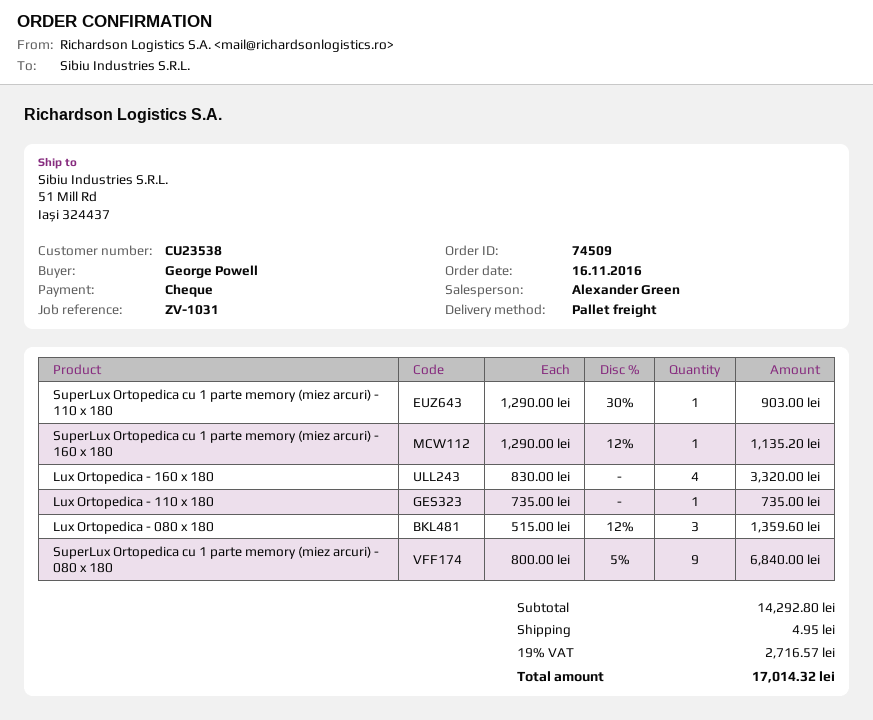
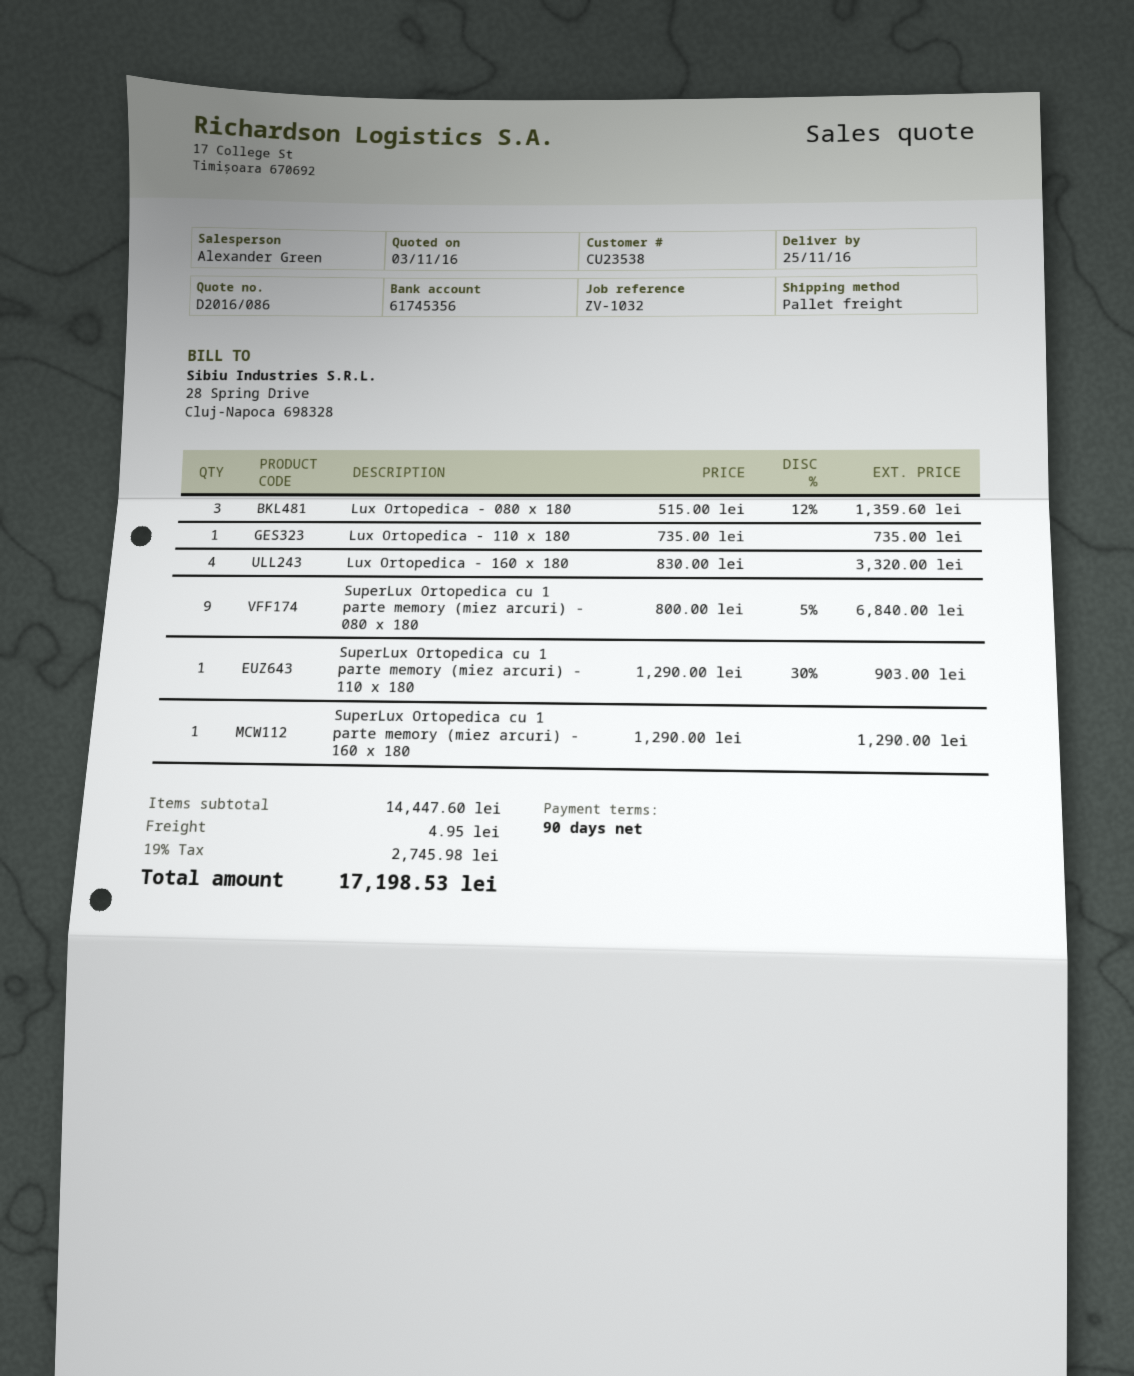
reference: ZV-1031 -> ZV-1032
SuperLux Ortopedica cu 1 parte memory (miez arcuri) - 160 x 180: 1 x 1290.00 - 12% = 1135.20 -> 1 x 1290.00 = 1290.00
subtotal: 14292.80 -> 14447.60
tax: 19% = 2716.57 -> 19% = 2745.98
total: 17014.32 -> 17198.53

